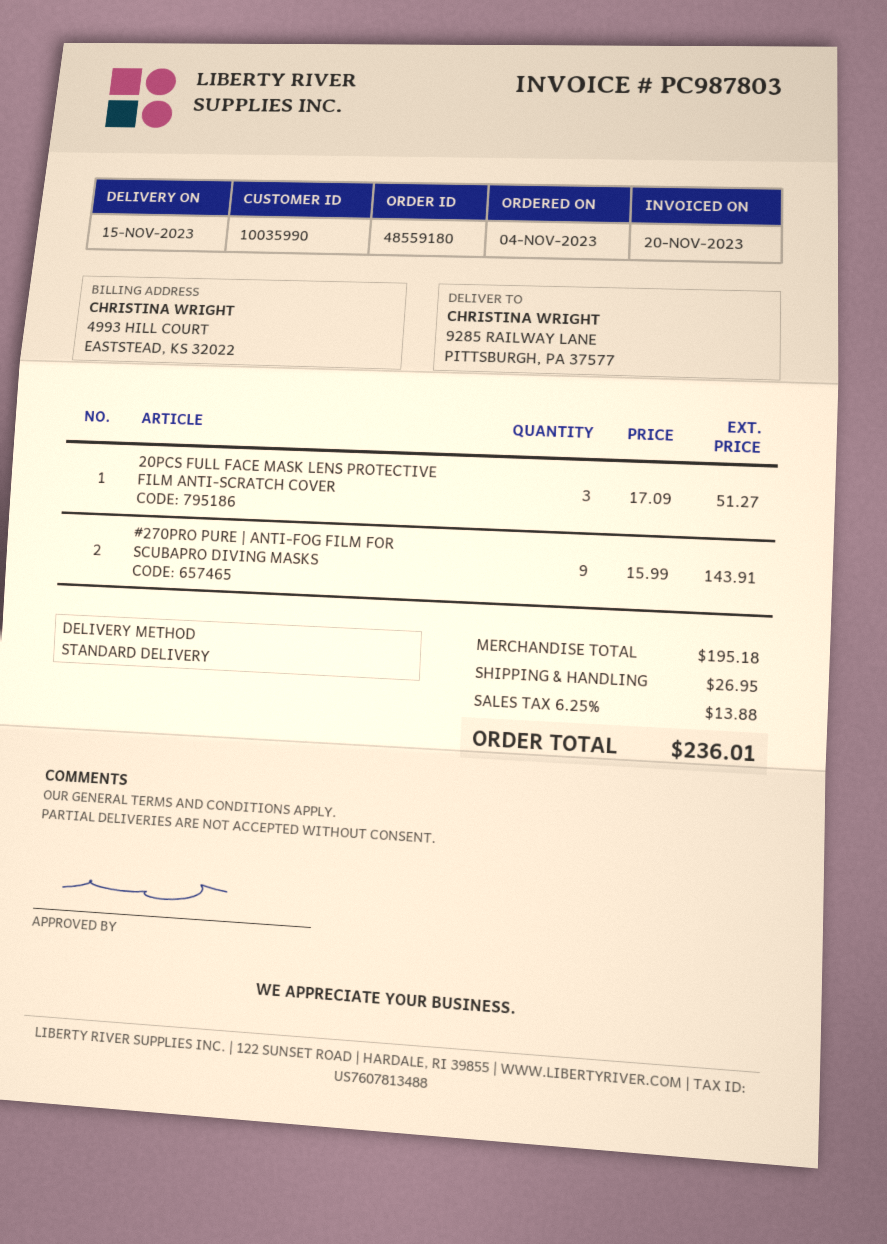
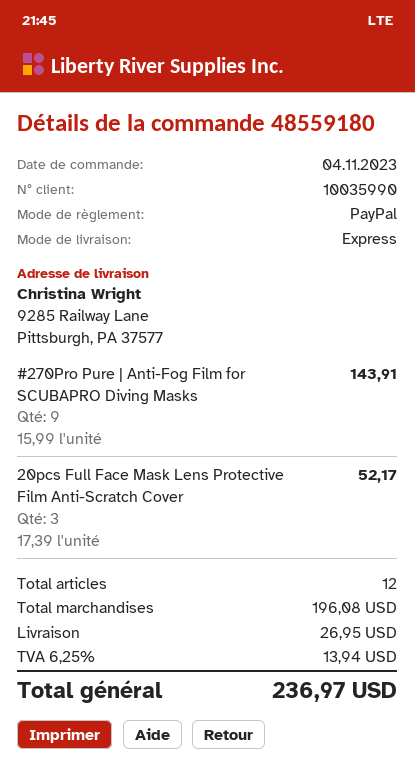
shipping method: standard -> express
20PCS FULL FACE MASK LENS PROTECTIVE FILM ANTI-SCRATCH COVER: 3 x 17.09 = 51.27 -> 3 x 17.39 = 52.17
subtotal: 195.18 -> 196.08
tax: 6.25% = 13.88 -> 6.25% = 13.94
total: 236.01 -> 236.97

